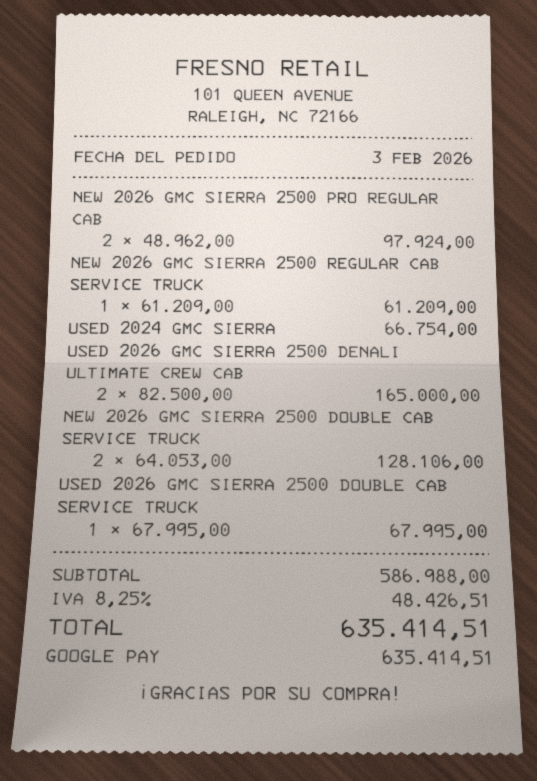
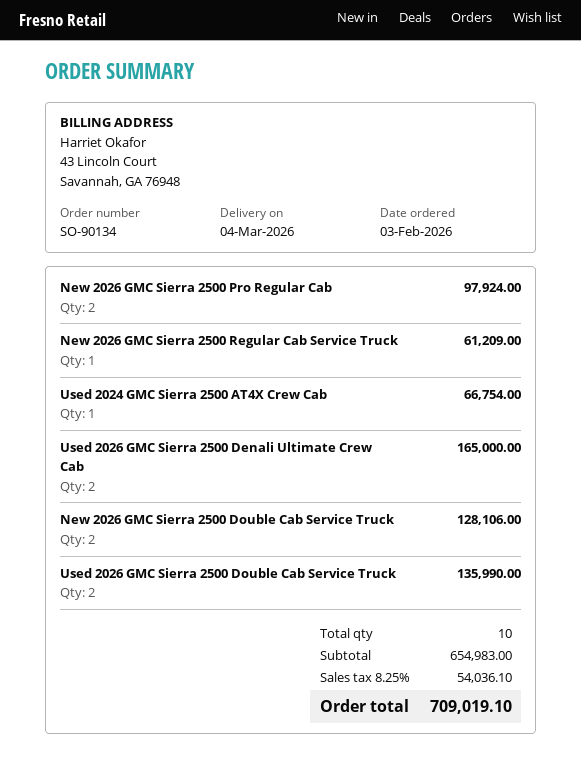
USED 2026 GMC SIERRA 2500 DOUBLE CAB SERVICE TRUCK: 1 for 67995.00 -> 2 for 135990.00
subtotal: 586988.00 -> 654983.00
tax: 8.25% = 48426.51 -> 8.25% = 54036.10
total: 635414.51 -> 709019.10

